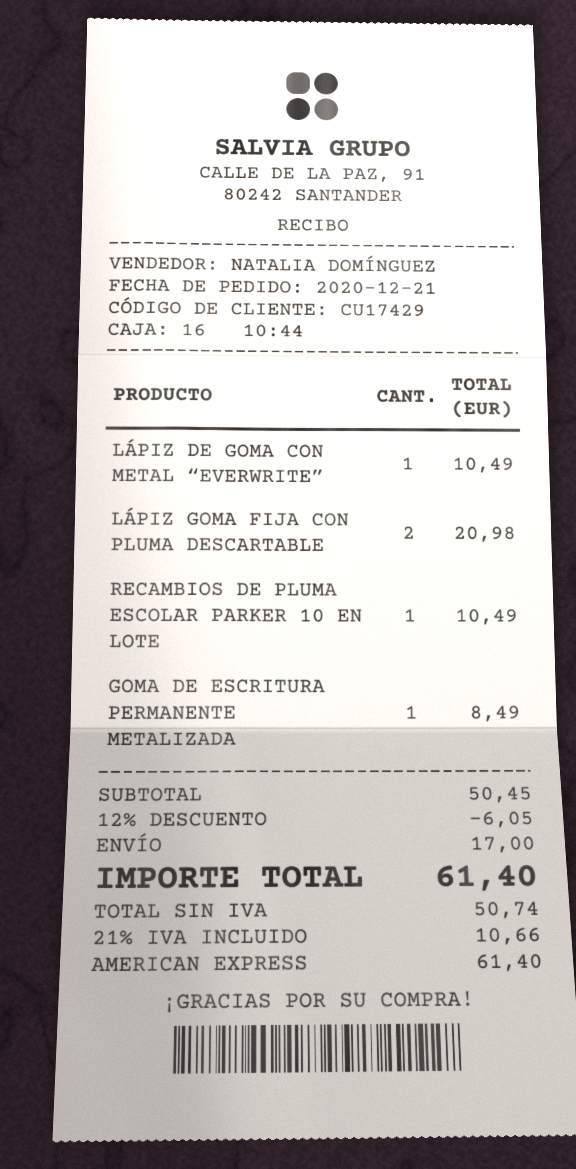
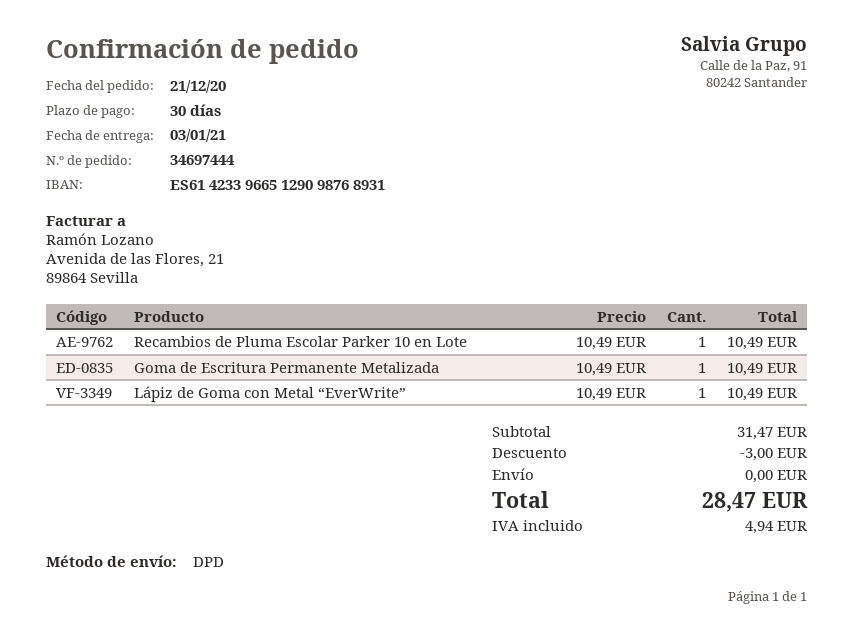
LÁPIZ GOMA FIJA CON PLUMA DESCARTABLE: 2 for 20.98 -> none
GOMA DE ESCRITURA PERMANENTE METALIZADA: 1 for 8.49 -> 1 for 10.49
subtotal: 50.45 -> 31.47
discount: 6.05 -> 3.00
shipping: 17.00 -> 0.00
tax: 10.66 -> 4.94
total: 61.40 -> 28.47

